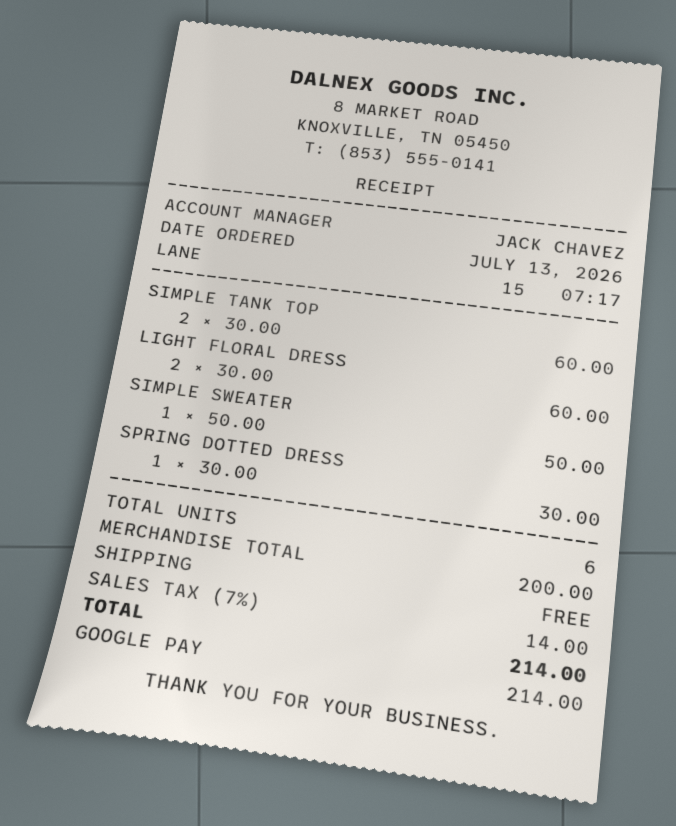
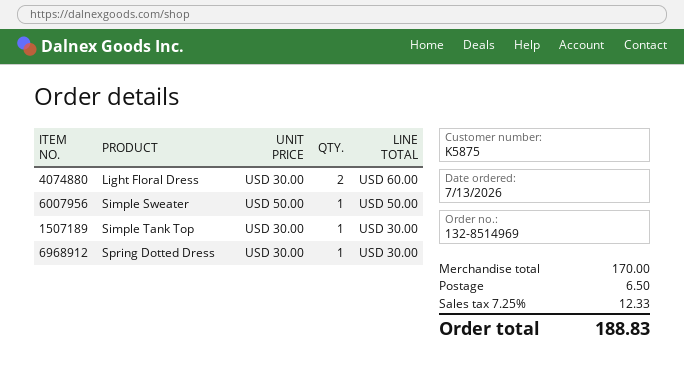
SIMPLE TANK TOP: 2 x 30.00 = 60.00 -> 1 x 30.00 = 30.00
subtotal: 200.00 -> 170.00
shipping: 0.00 -> 6.50
tax: 7% = 14.00 -> 7.25% = 12.33
total: 214.00 -> 188.83

